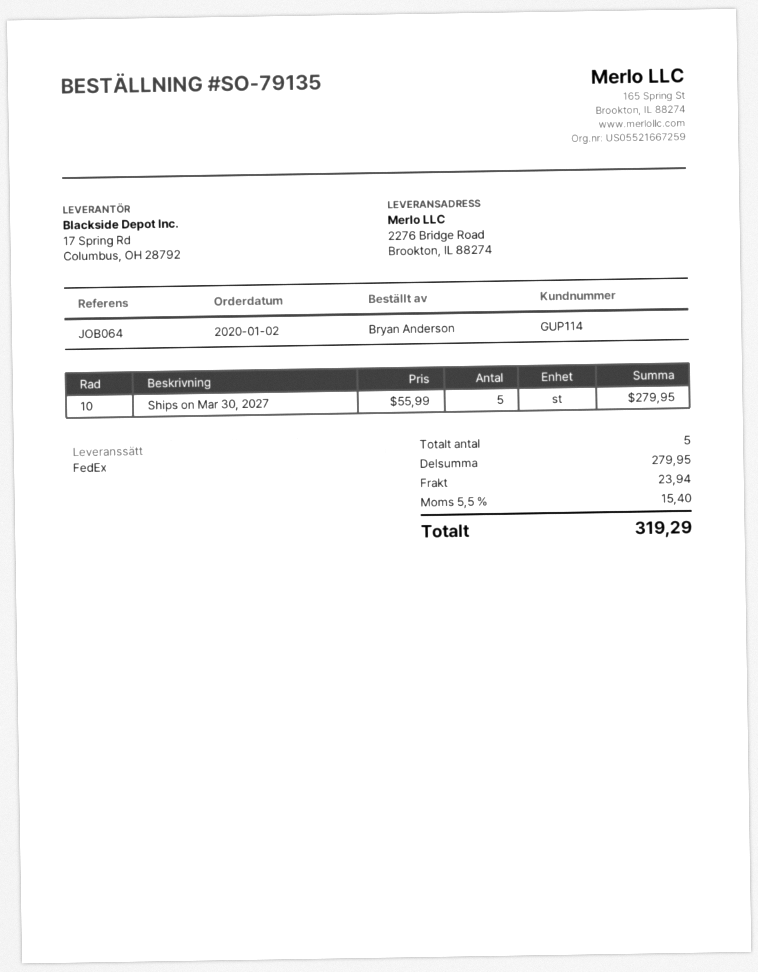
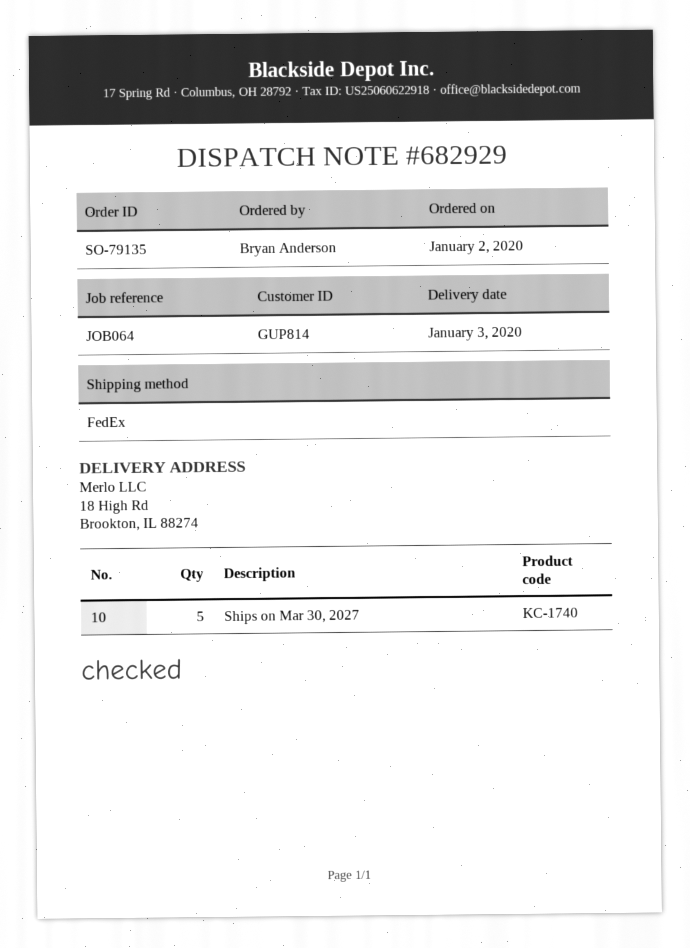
customer number: GUP114 -> GUP814
ship to: 2276 Bridge Road, Brookton, IL 88274 -> 18 High Rd, Brookton, IL 88274

